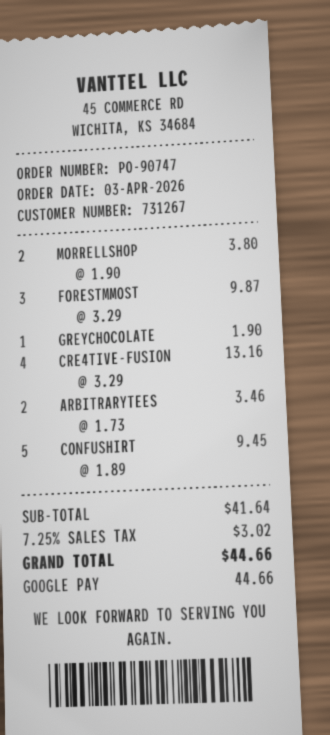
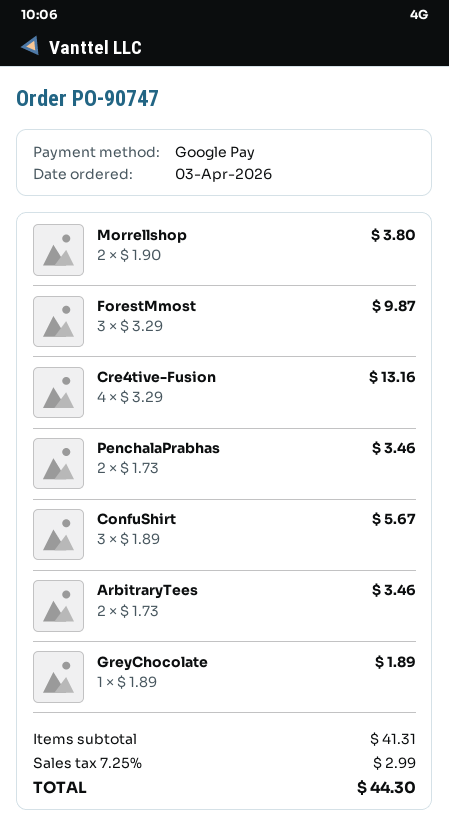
GREYCHOCOLATE: 1 x 1.90 = 1.90 -> 1 x 1.89 = 1.89
CONFUSHIRT: 5 x 1.89 = 9.45 -> 3 x 1.89 = 5.67
PenchalaPrabhas: none -> 2 x 1.73 = 3.46
subtotal: 41.64 -> 41.31
tax: 7.25% = 3.02 -> 7.25% = 2.99
total: 44.66 -> 44.30

